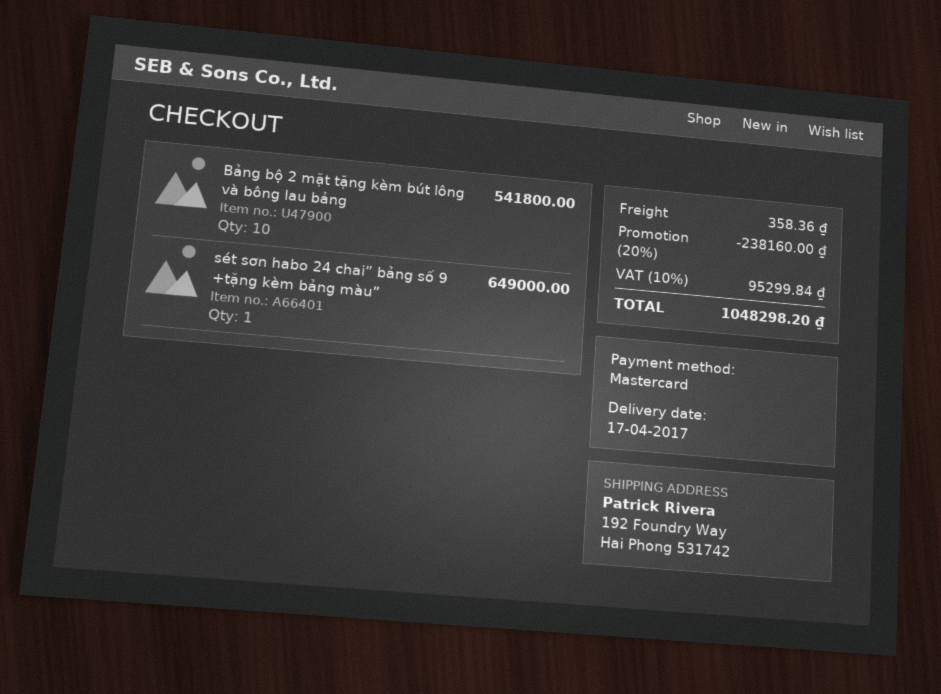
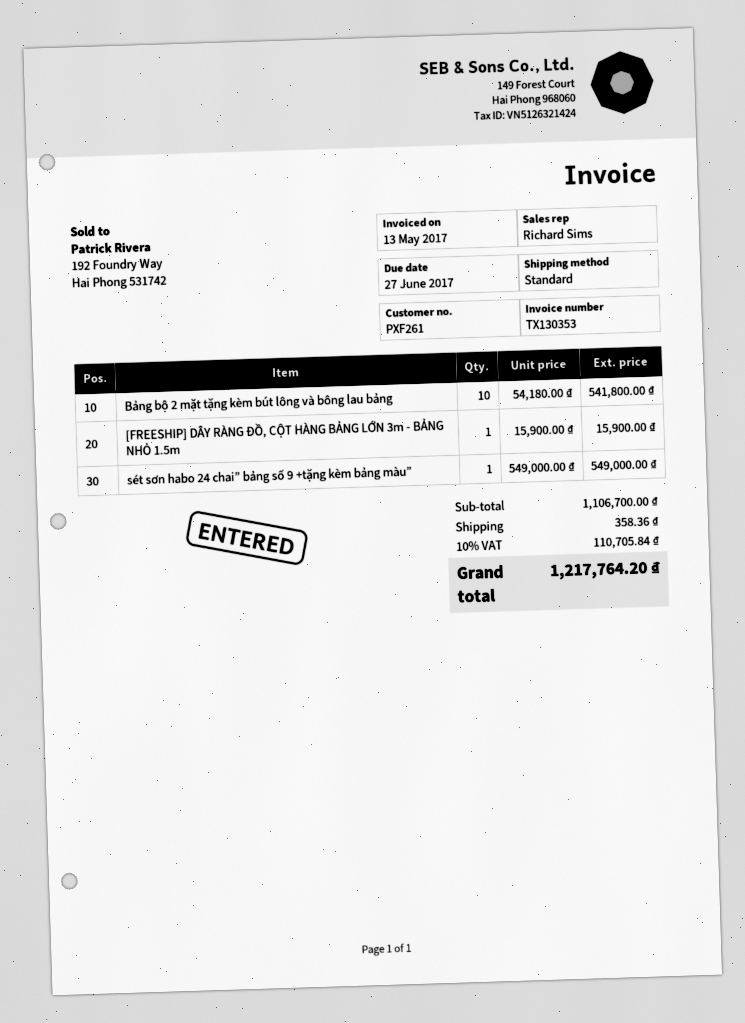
sét sơn habo 24 chai” bảng số 9 +tặng kèm bảng màu”: 1 for 649000.00 -> 1 for 549000.00
[FREESHIP] DÂY RÀNG ĐỒ, CỘT HÀNG BẢNG LỚN 3m - BẢNG NHỎ 1.5m: none -> 1 for 15900.00
discount: 20% = 238160.00 -> none
tax: 10% = 95299.84 -> 10% = 110705.84
total: 1048298.20 -> 1217764.20

